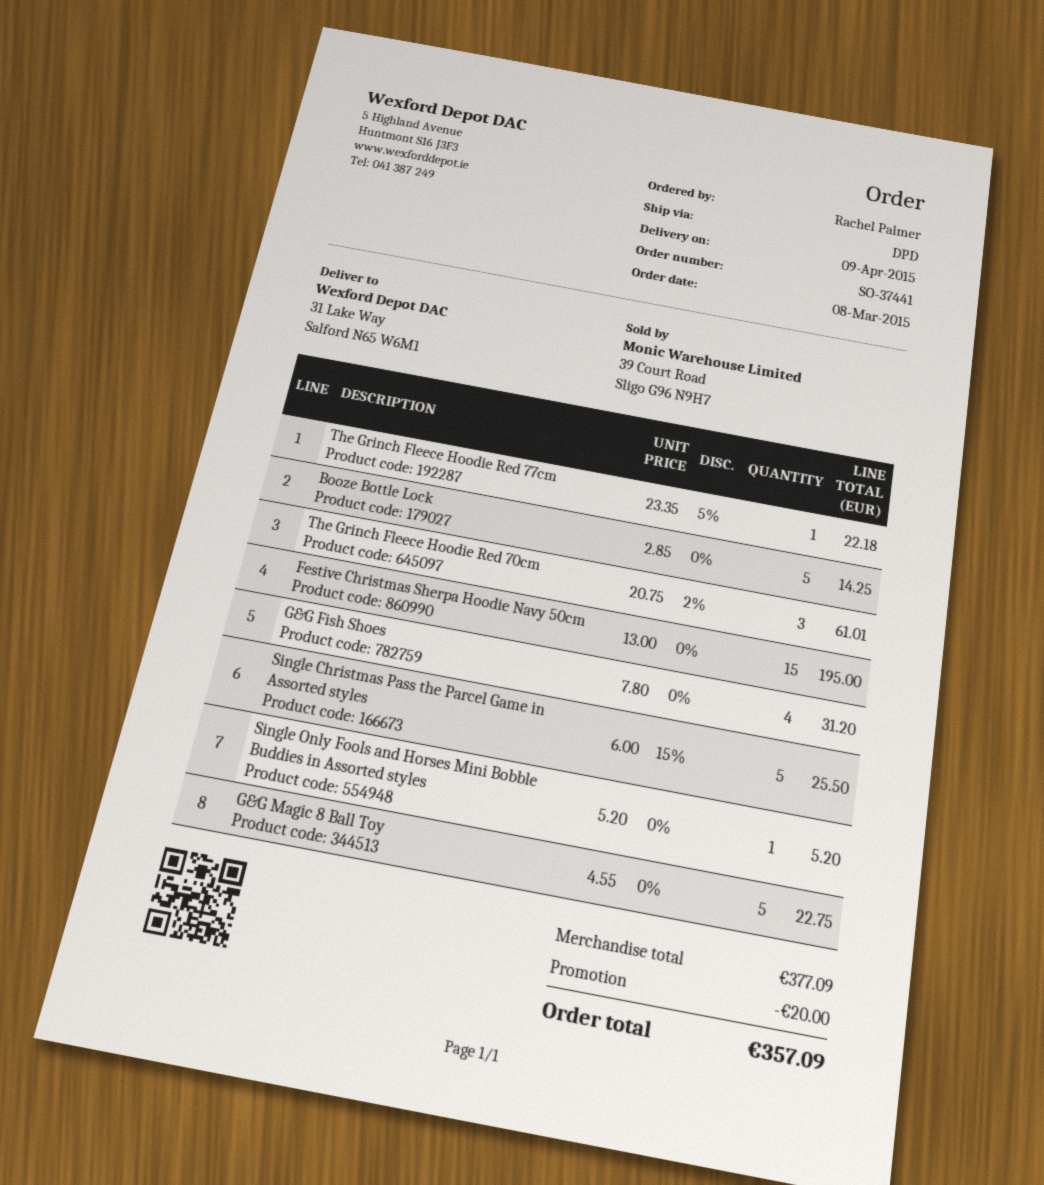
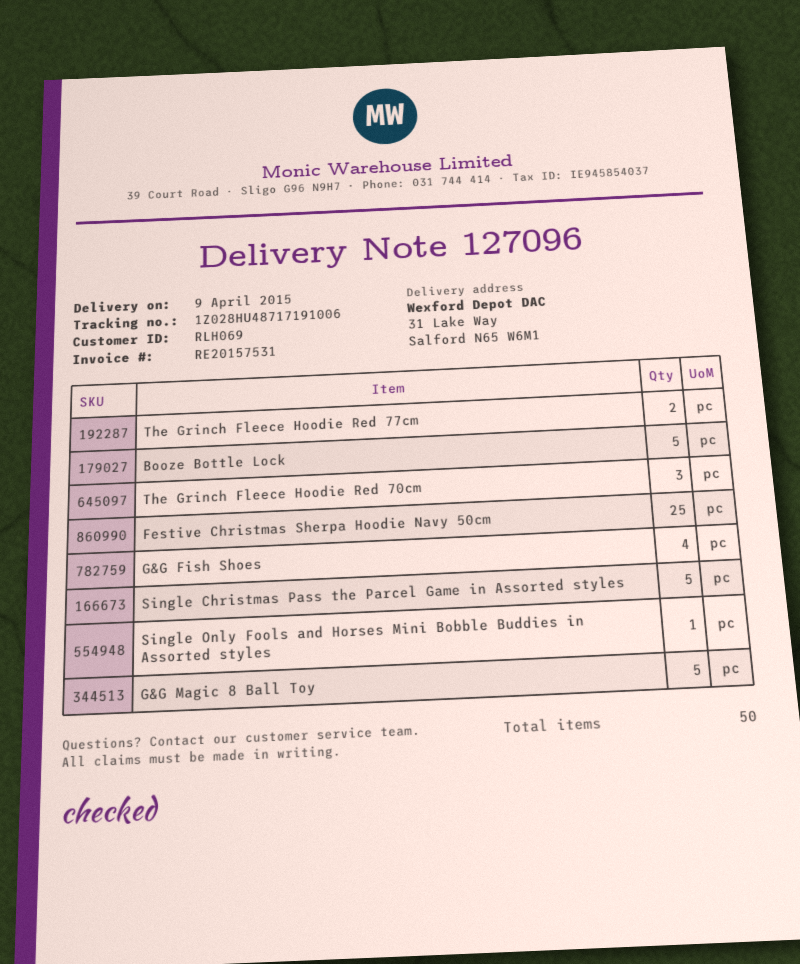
The Grinch Fleece Hoodie Red 77cm: 1 -> 2
Festive Christmas Sherpa Hoodie Navy 50cm: 15 -> 25

